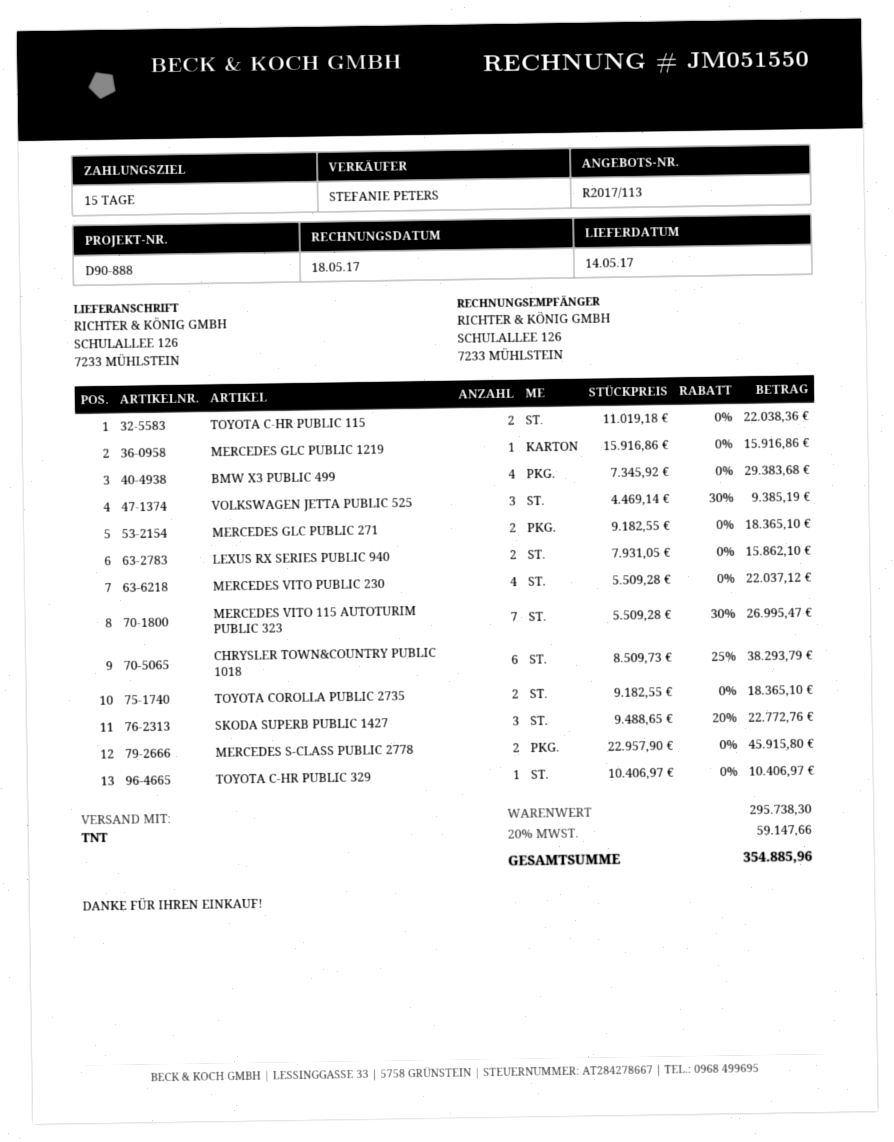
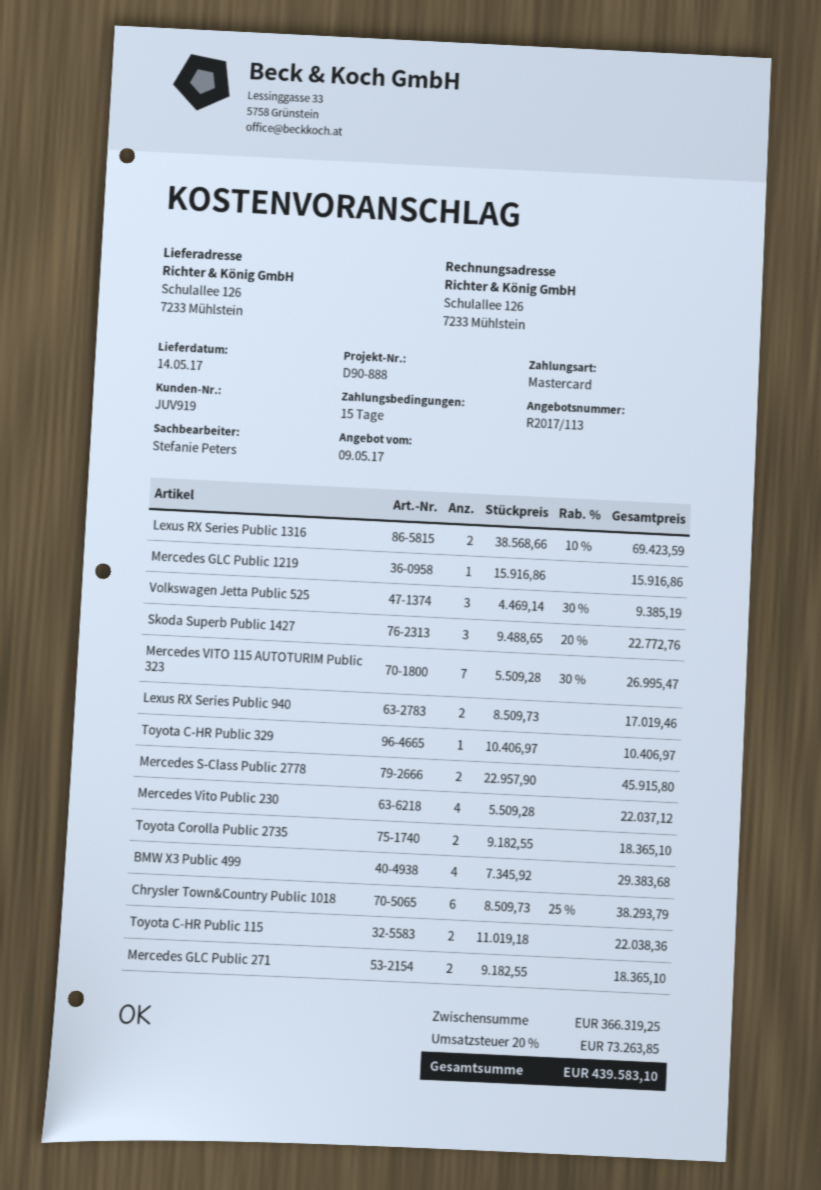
LEXUS RX SERIES PUBLIC 940: 2 x 7931.05 = 15862.10 -> 2 x 8509.73 = 17019.46
Lexus RX Series Public 1316: none -> 2 x 38568.66 - 10% = 69423.59
subtotal: 295738.30 -> 366319.25
tax: 20% = 59147.66 -> 20% = 73263.85
total: 354885.96 -> 439583.10

